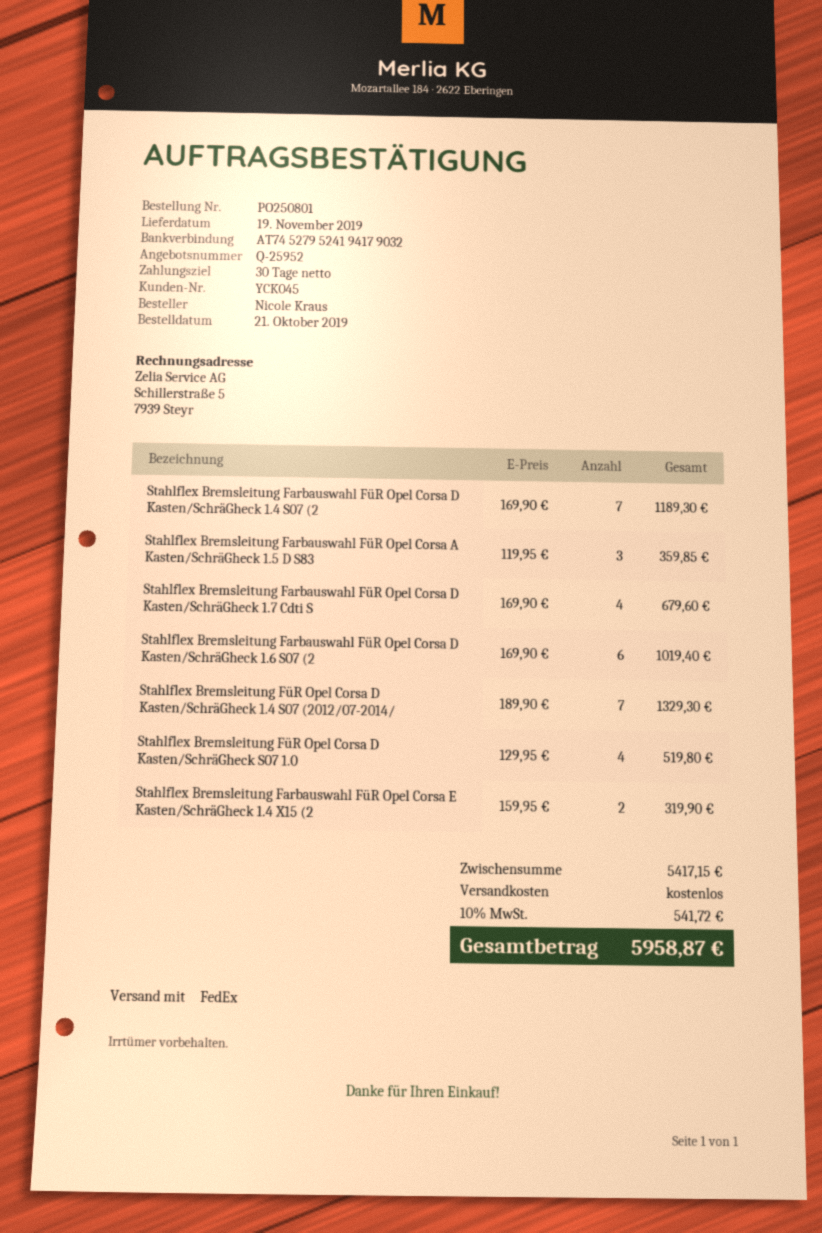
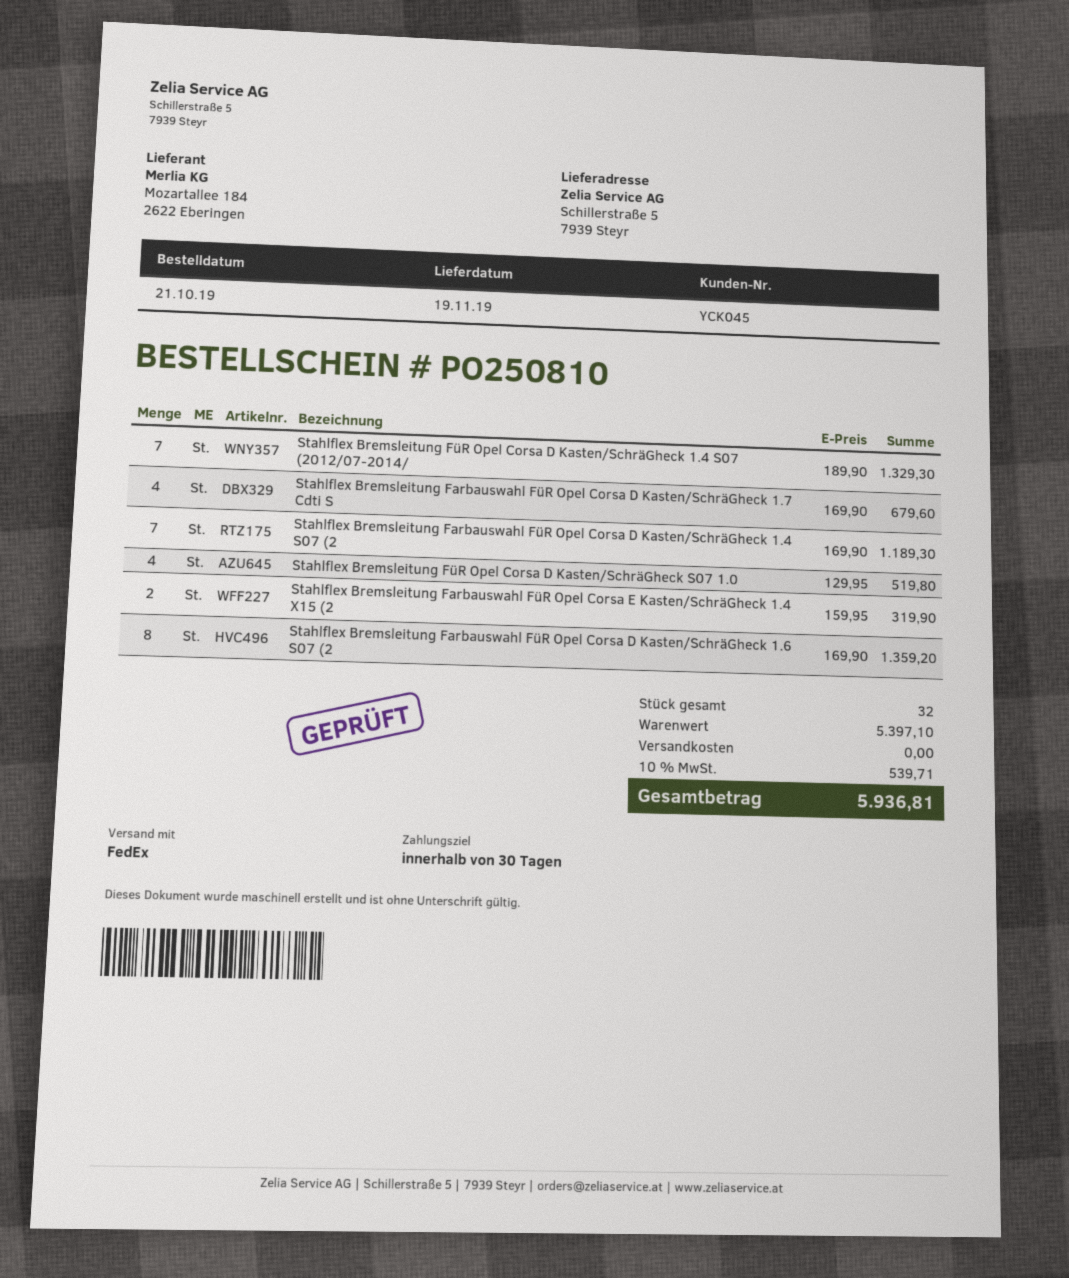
order number: PO250801 -> PO250810
Stahlflex Bremsleitung Farbauswahl FüR Opel Corsa A Kasten/SchräGheck 1.5 D S83: 3 x 119.95 = 359.85 -> none
Stahlflex Bremsleitung Farbauswahl FüR Opel Corsa D Kasten/SchräGheck 1.6 S07 (2: 6 x 169.90 = 1019.40 -> 8 x 169.90 = 1359.20
subtotal: 5417.15 -> 5397.10
tax: 10% = 541.72 -> 10% = 539.71
total: 5958.87 -> 5936.81

